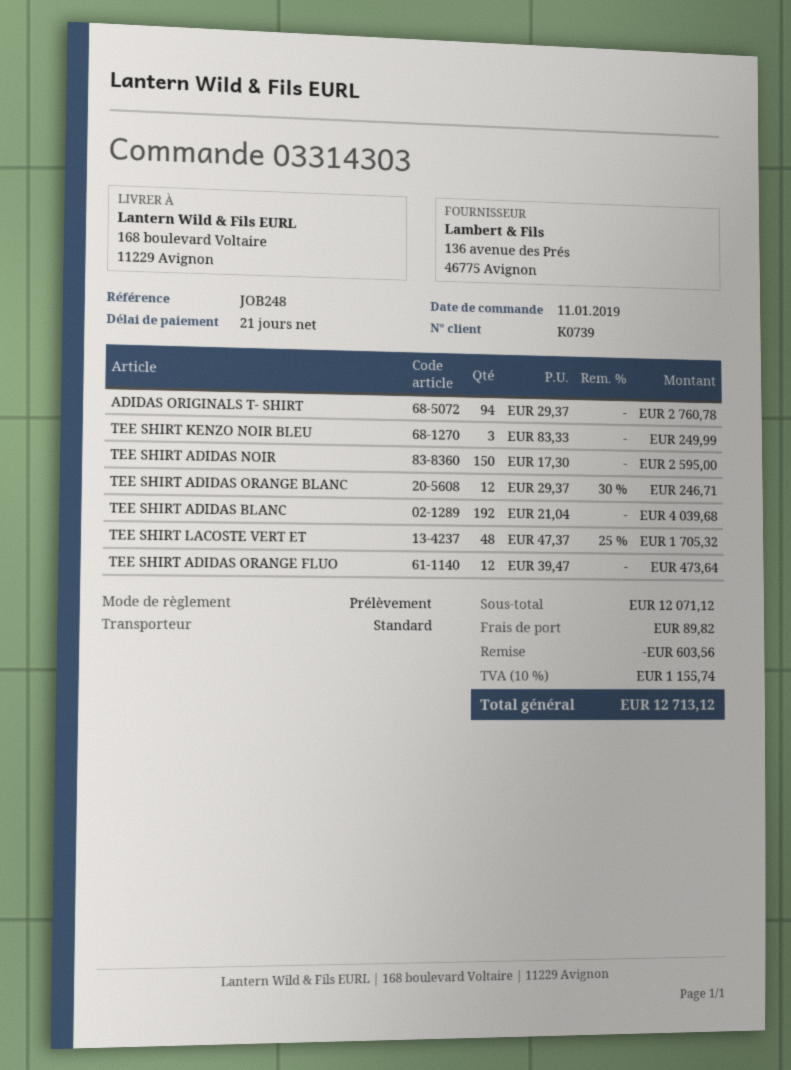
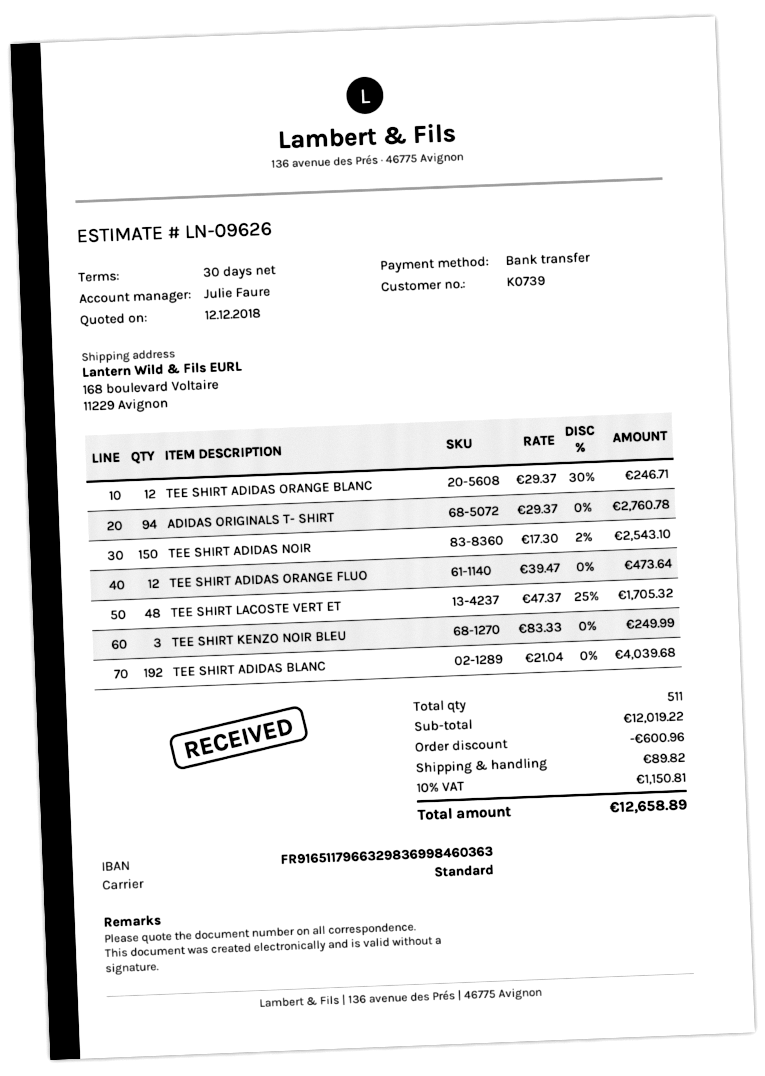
payment terms: 21 days -> 30 days
payment method: direct debit -> bank transfer
TEE SHIRT ADIDAS NOIR: 150 x 17.30 = 2595.00 -> 150 x 17.30 - 2% = 2543.10
subtotal: 12071.12 -> 12019.22
discount: 603.56 -> 600.96
tax: 10% = 1155.74 -> 10% = 1150.81
total: 12713.12 -> 12658.89

